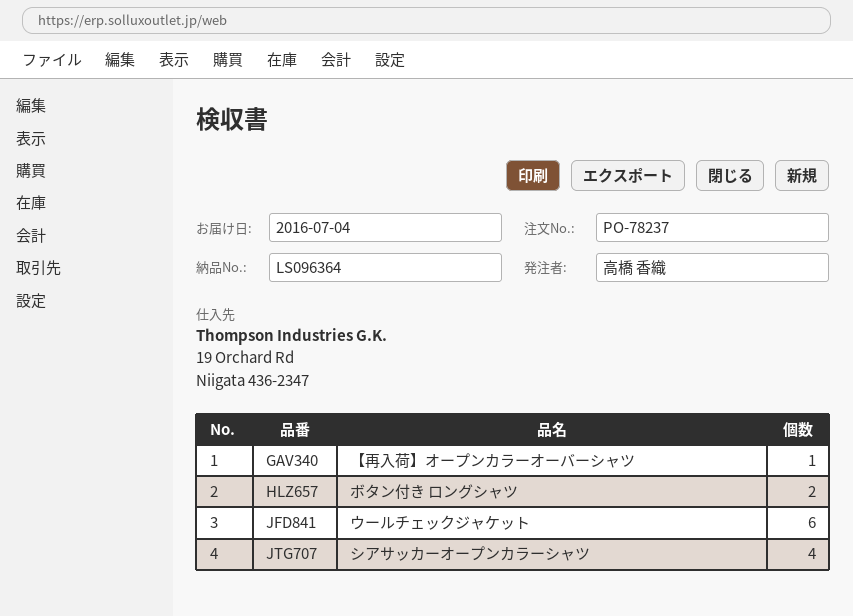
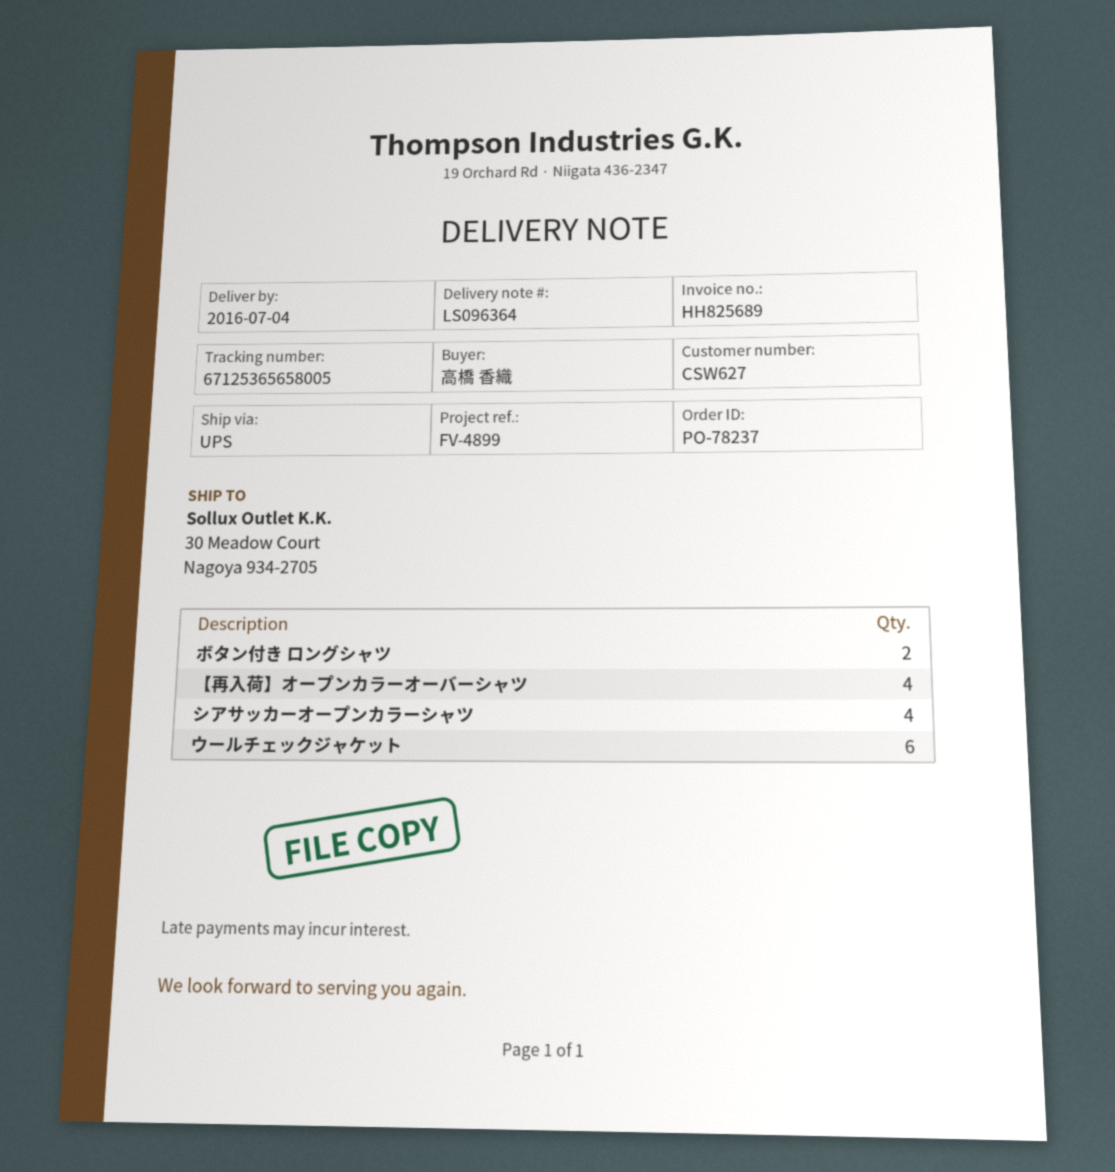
【再入荷】オープンカラーオーバーシャツ: 1 -> 4

